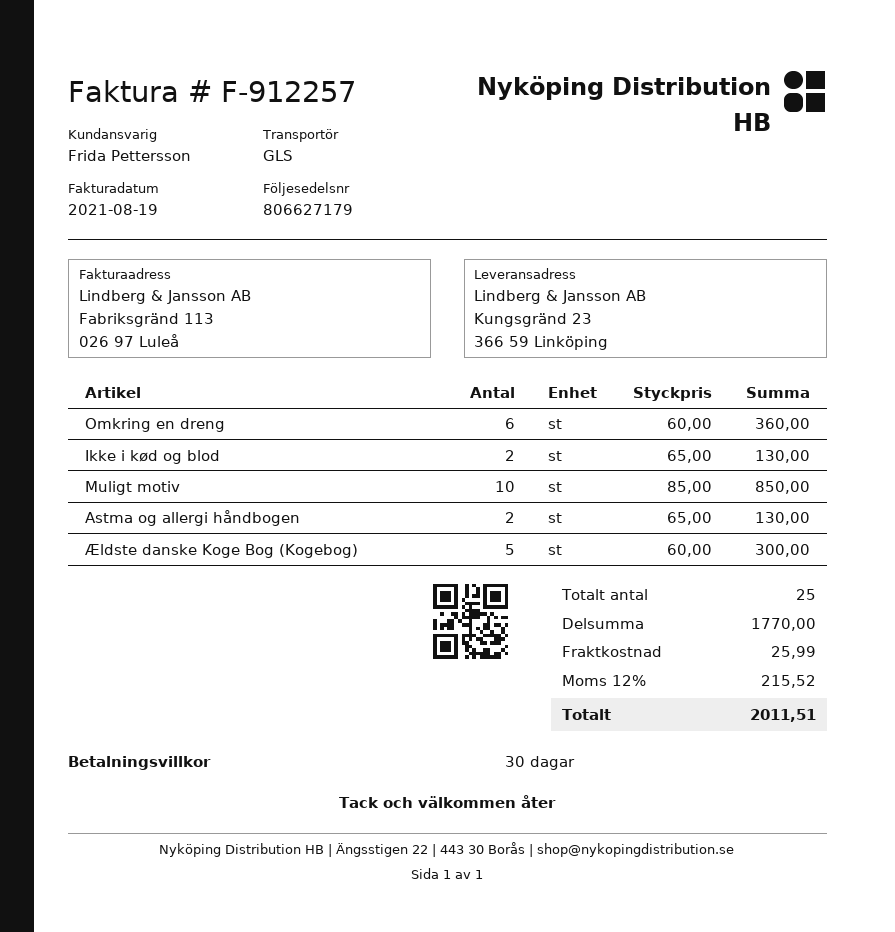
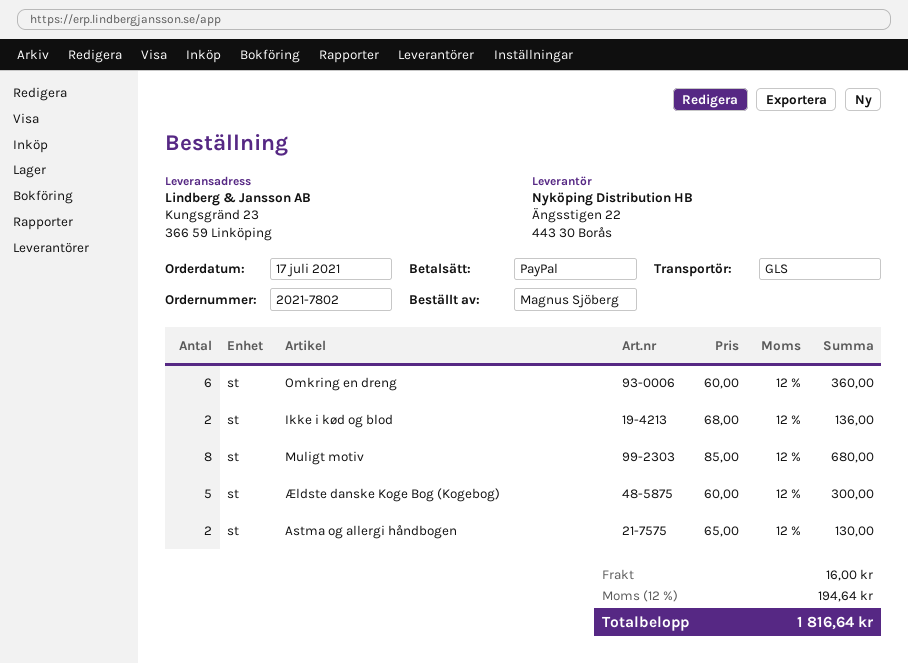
Ikke i kød og blod: 2 x 65.00 = 130.00 -> 2 x 68.00 = 136.00
Muligt motiv: 10 x 85.00 = 850.00 -> 8 x 85.00 = 680.00
shipping: 25.99 -> 16.00
tax: 12% = 215.52 -> 12% = 194.64
total: 2011.51 -> 1816.64

